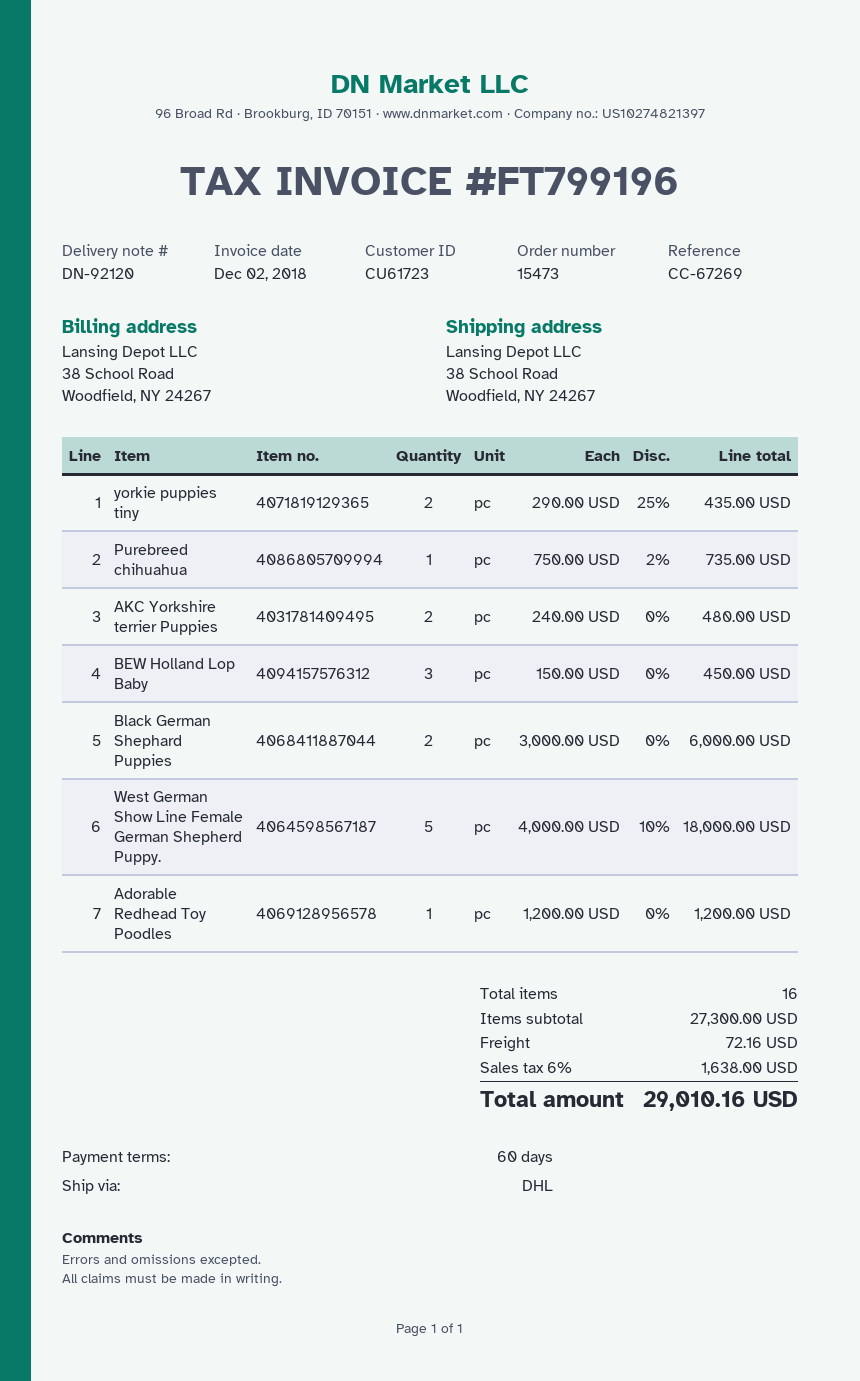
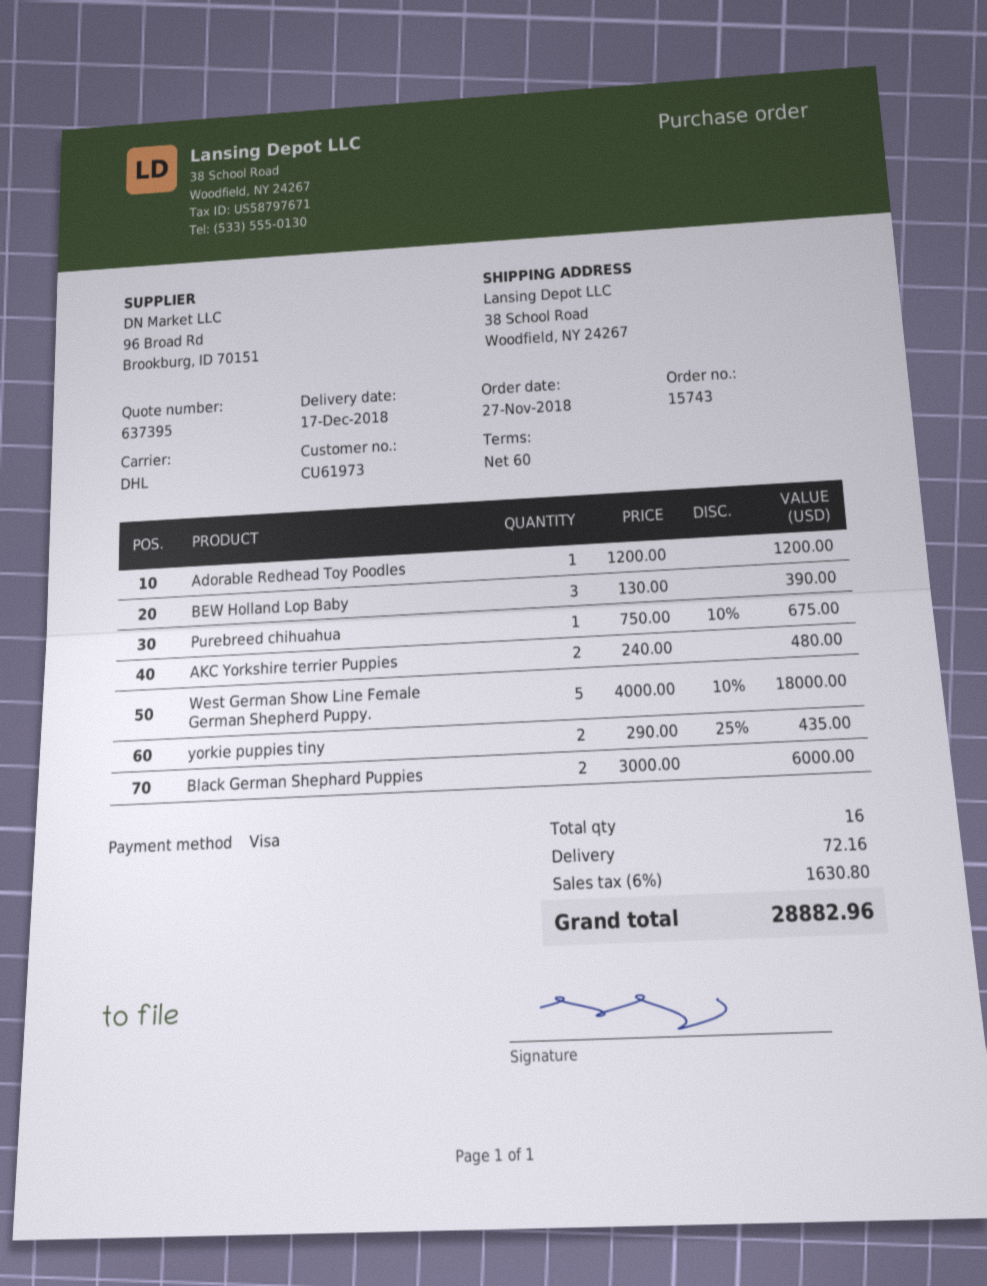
order number: 15473 -> 15743
customer number: CU61723 -> CU61973
Purebreed chihuahua: 1 x 750.00 - 2% = 735.00 -> 1 x 750.00 - 10% = 675.00
BEW Holland Lop Baby: 3 x 150.00 = 450.00 -> 3 x 130.00 = 390.00
tax: 6% = 1638.00 -> 6% = 1630.80
total: 29010.16 -> 28882.96

